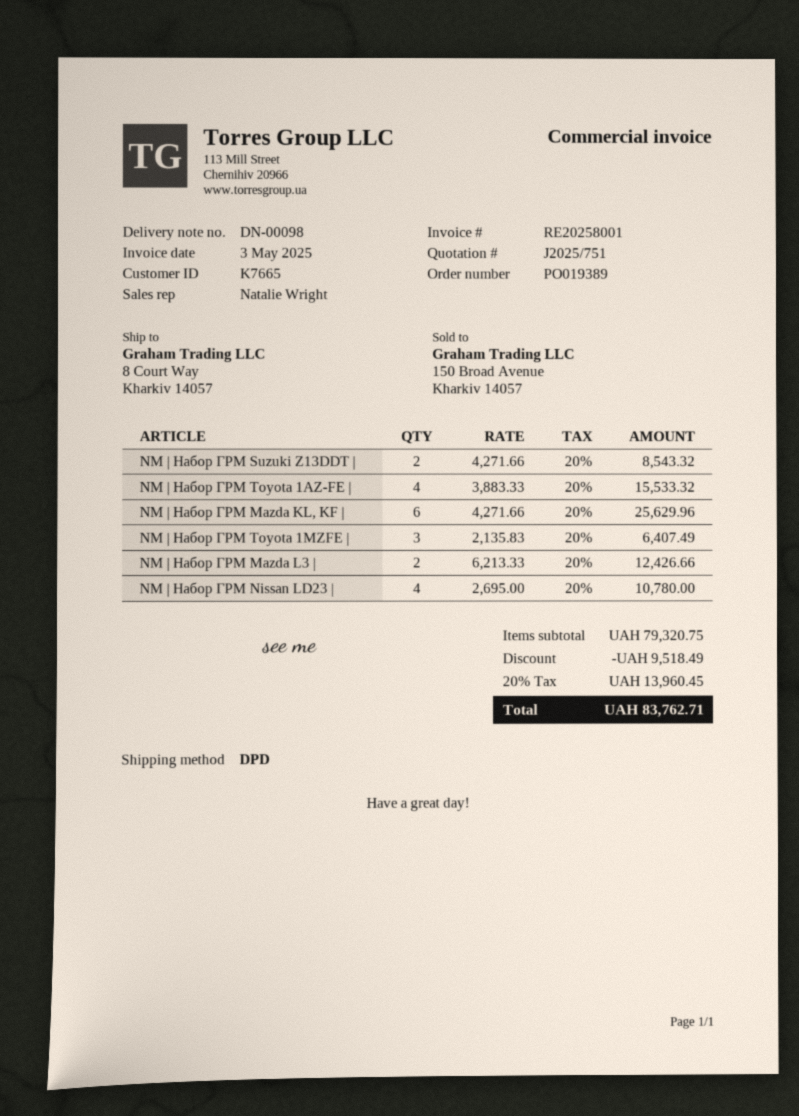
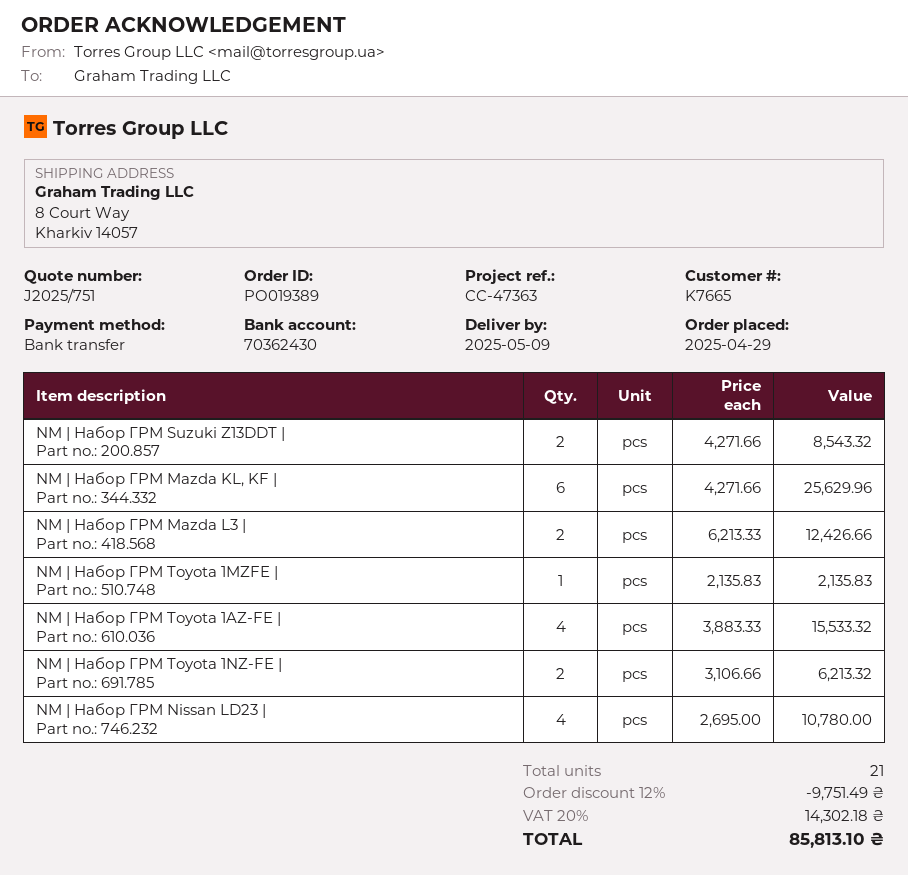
NM | Набор ГРМ Toyota 1MZFE |: 3 x 2135.83 = 6407.49 -> 1 x 2135.83 = 2135.83
NM | Набор ГРМ Toyota 1NZ-FE |: none -> 2 x 3106.66 = 6213.32
discount: 9518.49 -> 9751.49
tax: 20% = 13960.45 -> 20% = 14302.18
total: 83762.71 -> 85813.10

